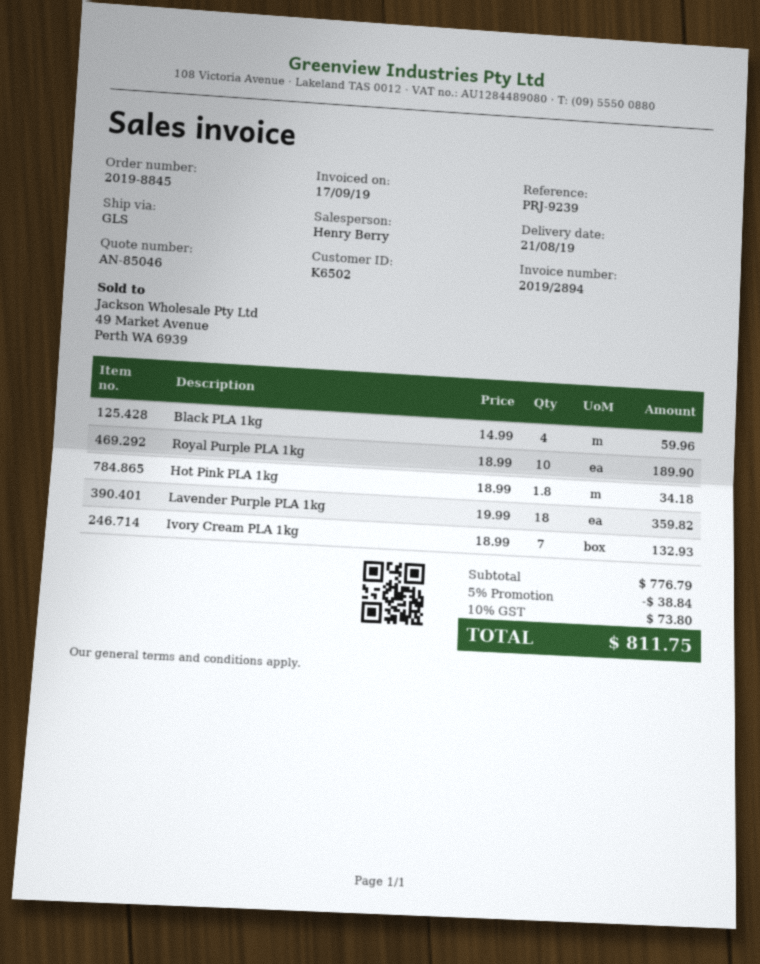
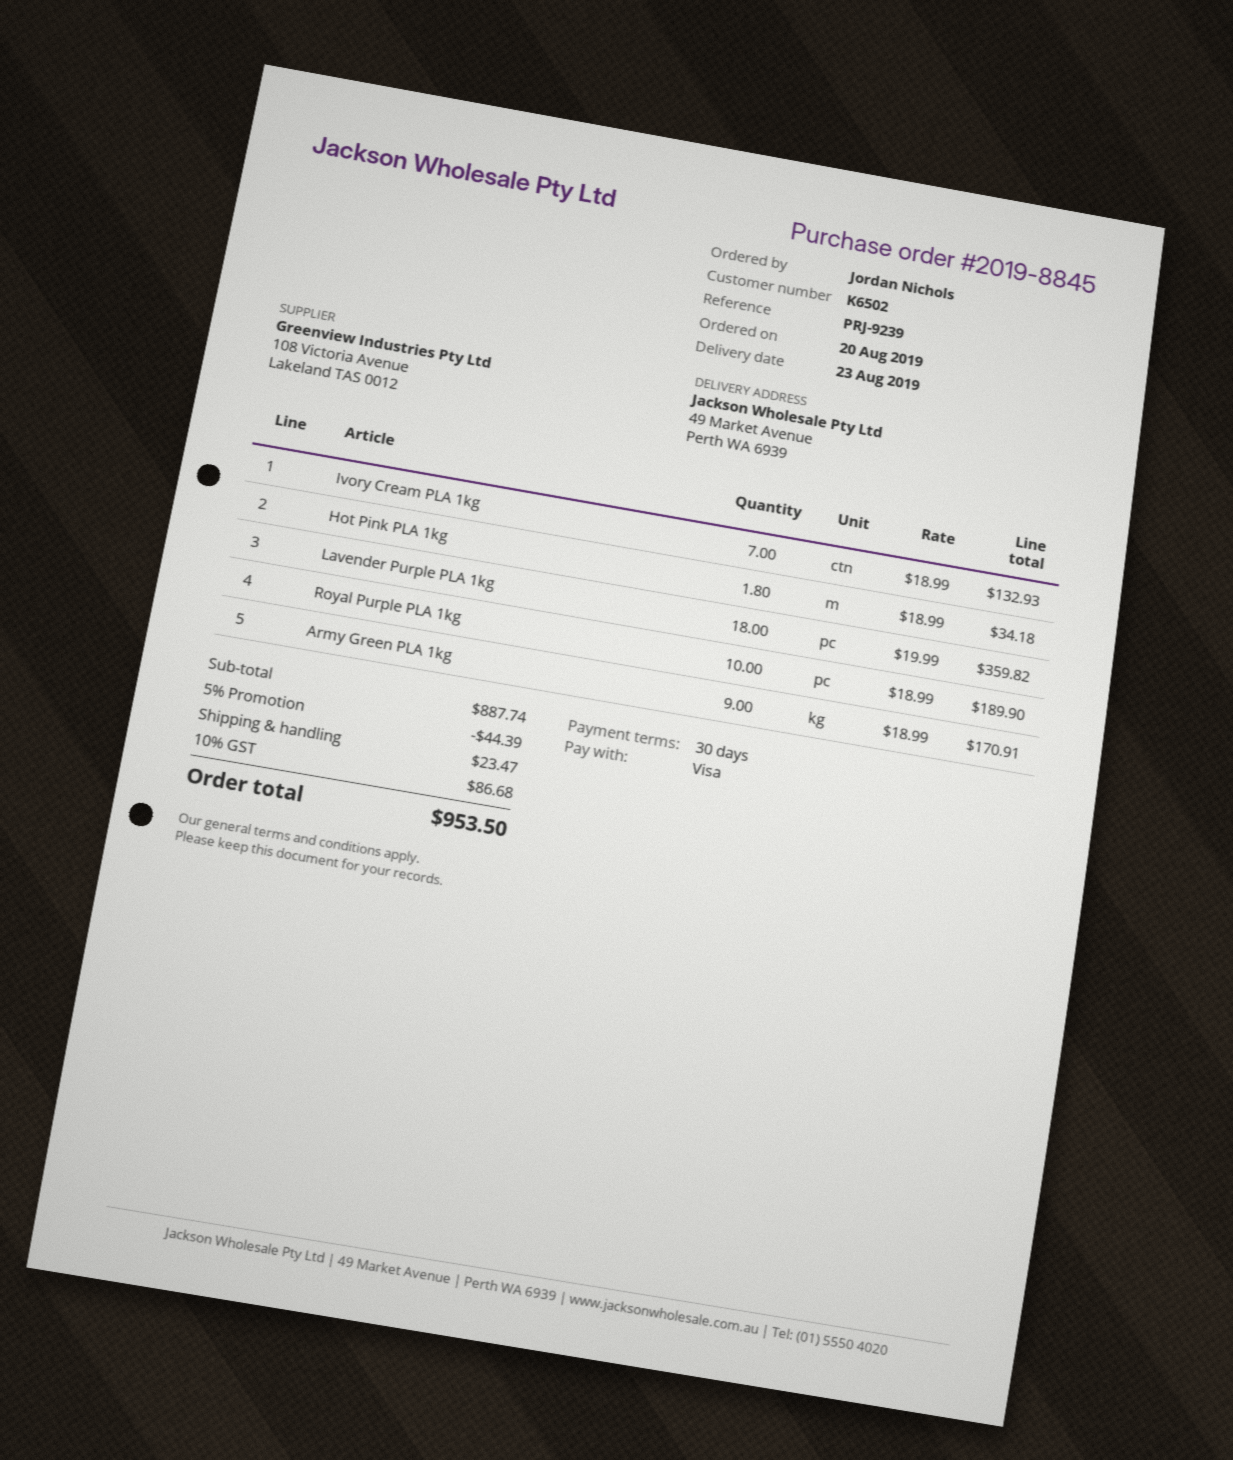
delivery date: 2019-08-21 -> 2019-08-23
Black PLA 1kg: 4 x 14.99 = 59.96 -> none
Army Green PLA 1kg: none -> 9 x 18.99 = 170.91
subtotal: 776.79 -> 887.74
discount: 5% = 38.84 -> 5% = 44.39
shipping: none -> 23.47
tax: 10% = 73.80 -> 10% = 86.68
total: 811.75 -> 953.50

